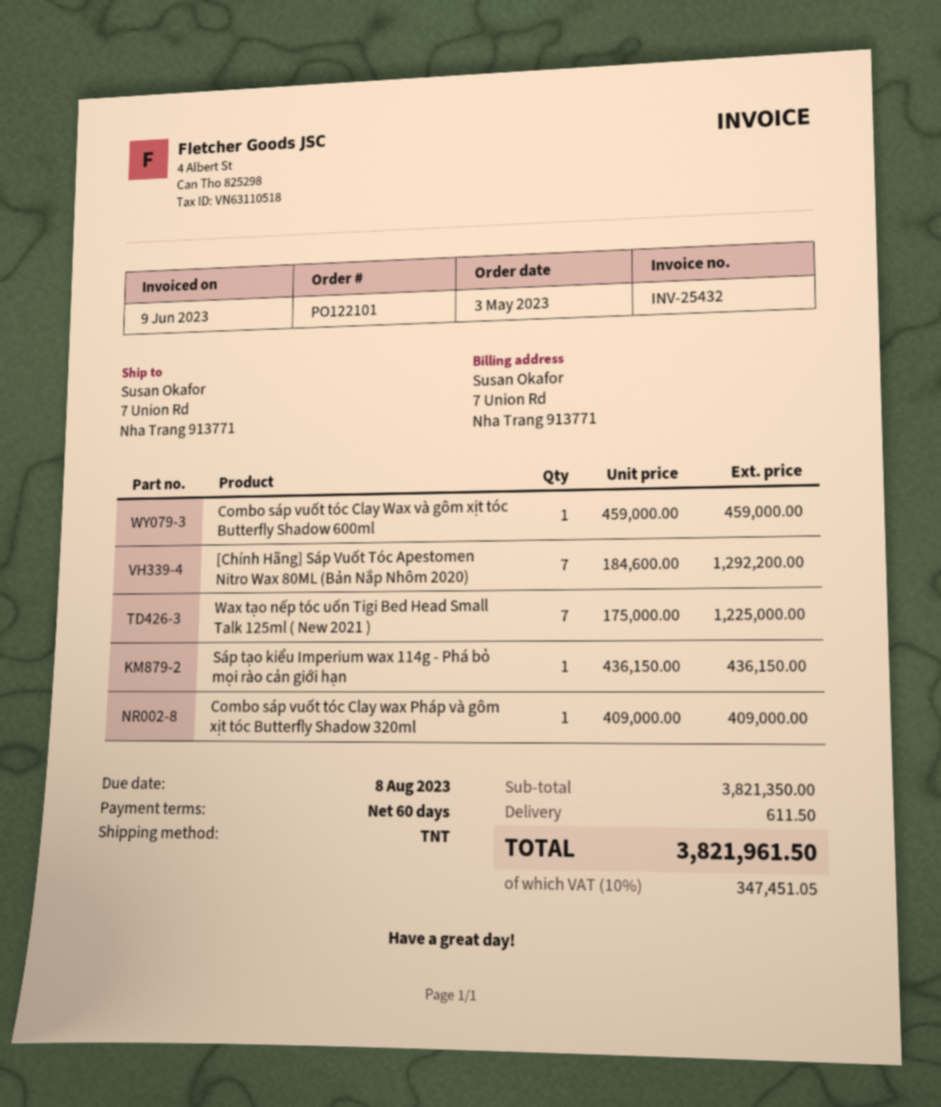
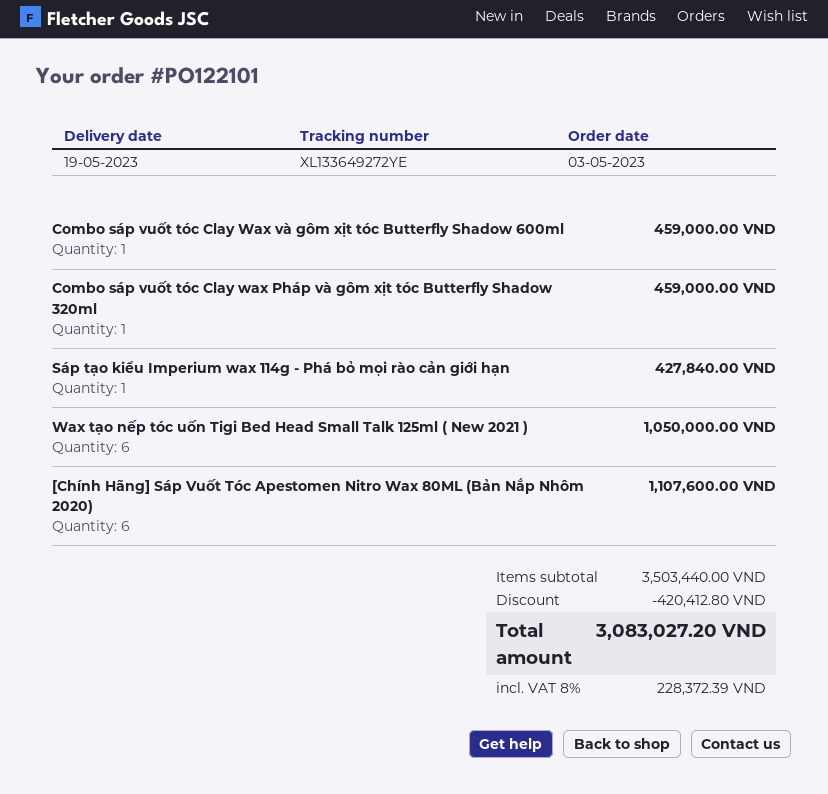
[Chính Hãng] Sáp Vuốt Tóc Apestomen Nitro Wax 80ML (Bản Nắp Nhôm 2020): 7 for 1292200.00 -> 6 for 1107600.00
Wax tạo nếp tóc uốn Tigi Bed Head Small Talk 125ml ( New 2021 ): 7 for 1225000.00 -> 6 for 1050000.00
Sáp tạo kiểu Imperium wax 114g - Phá bỏ mọi rào cản giới hạn: 1 for 436150.00 -> 1 for 427840.00
Combo sáp vuốt tóc Clay wax Pháp và gôm xịt tóc Butterfly Shadow 320ml: 1 for 409000.00 -> 1 for 459000.00
subtotal: 3821350.00 -> 3503440.00
discount: none -> 420412.80
shipping: 611.50 -> none
tax: 10% = 347451.05 -> 8% = 228372.39
total: 3821961.50 -> 3083027.20

